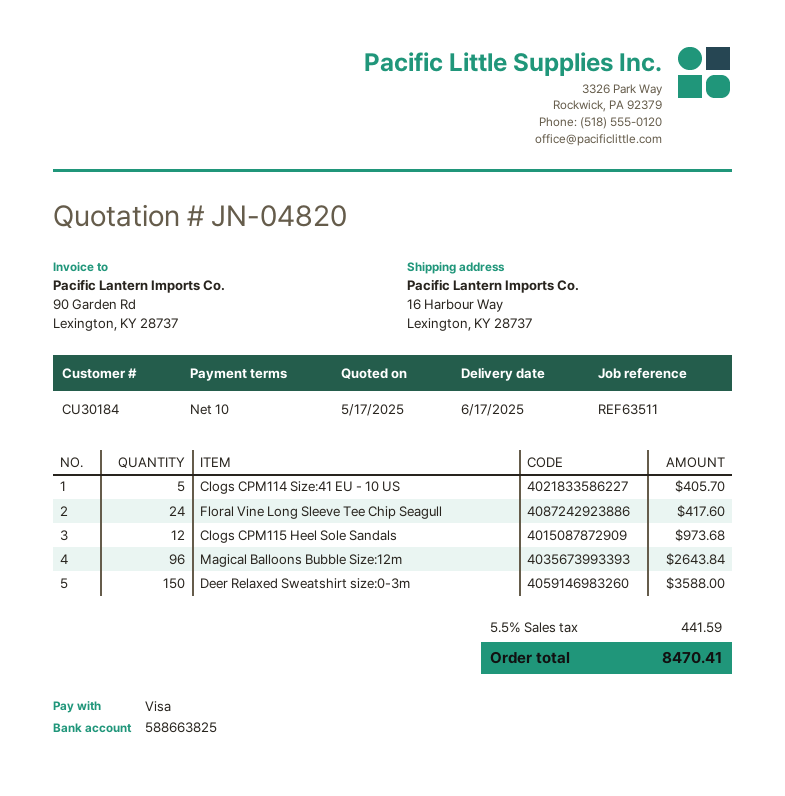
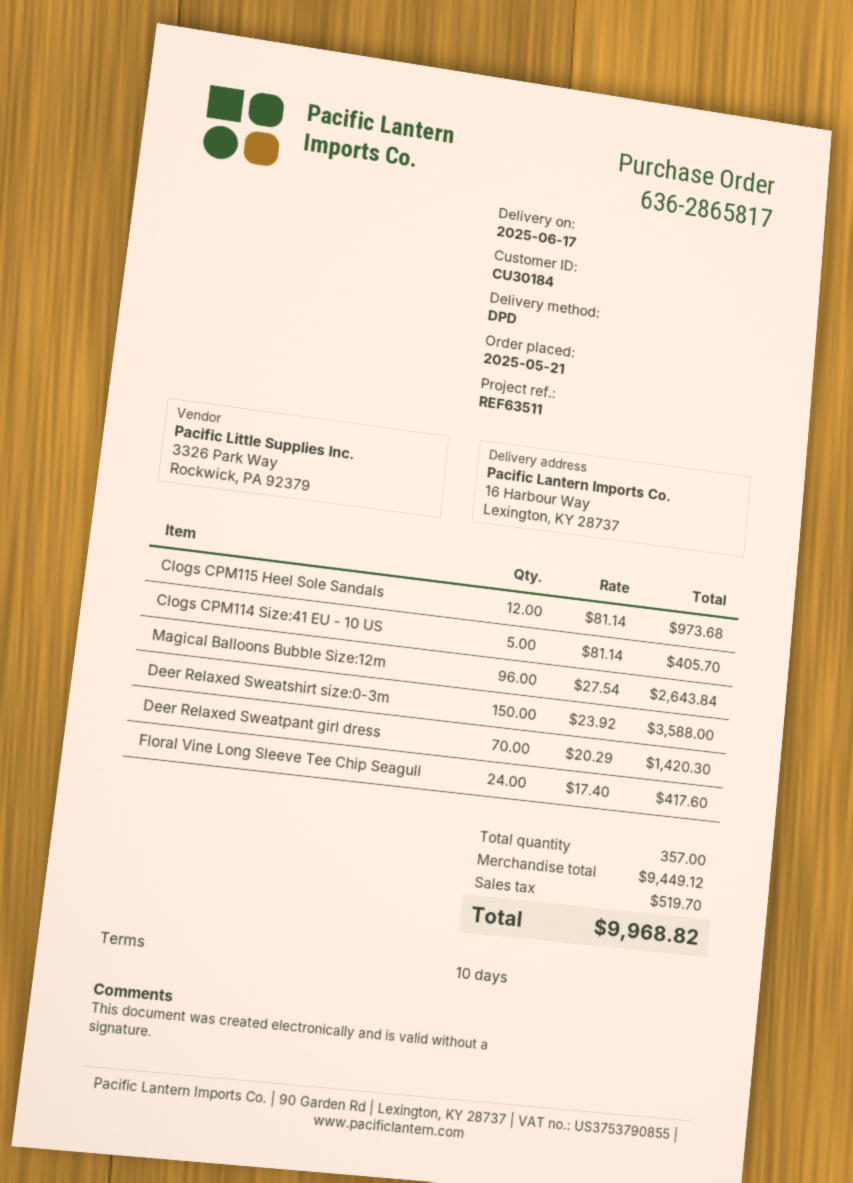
Deer Relaxed Sweatpant girl dress: none -> 70 for 1420.30
tax: 441.59 -> 519.70
total: 8470.41 -> 9968.82

